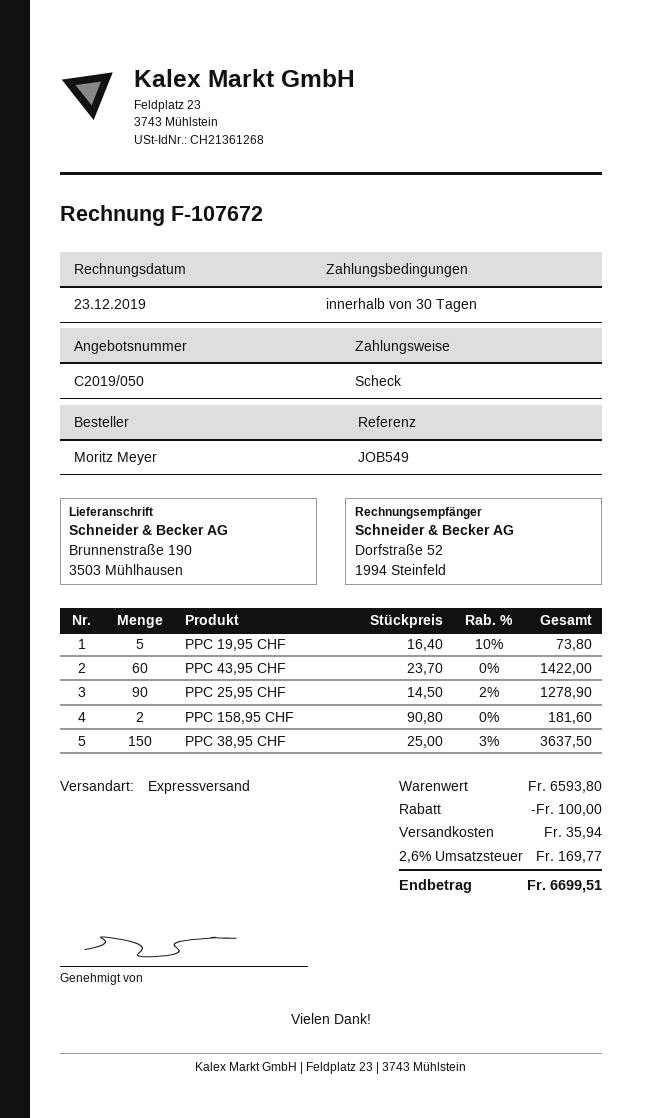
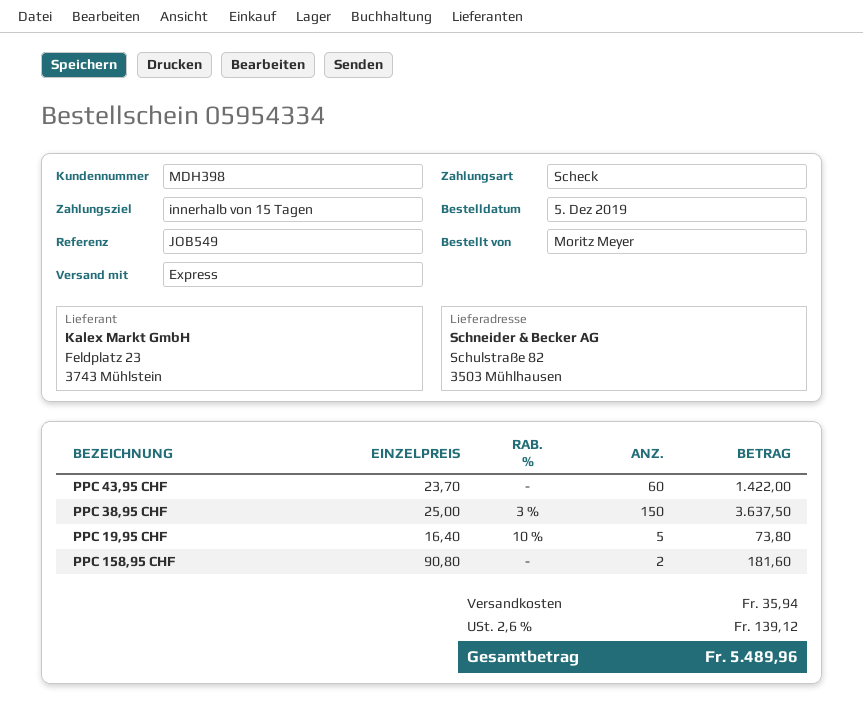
payment terms: 30 days -> 15 days
ship to: Brunnenstraße 190, 3503 Mühlhausen -> Schulstraße 82, 3503 Mühlhausen
PPC 25,95 CHF: 90 x 14.50 - 2% = 1278.90 -> none
discount: 100.00 -> none
tax: 2.6% = 169.77 -> 2.6% = 139.12
total: 6699.51 -> 5489.96

